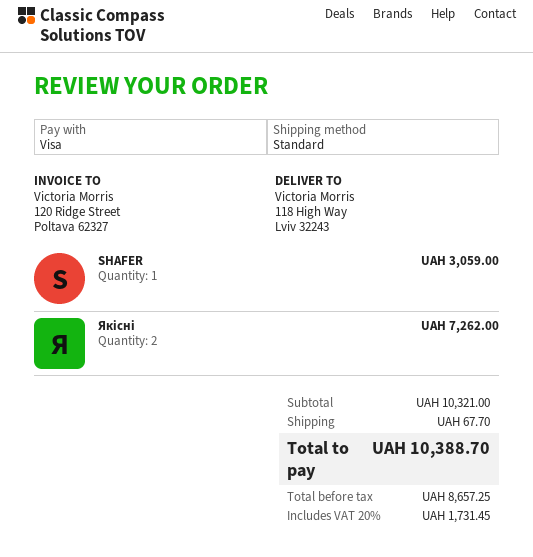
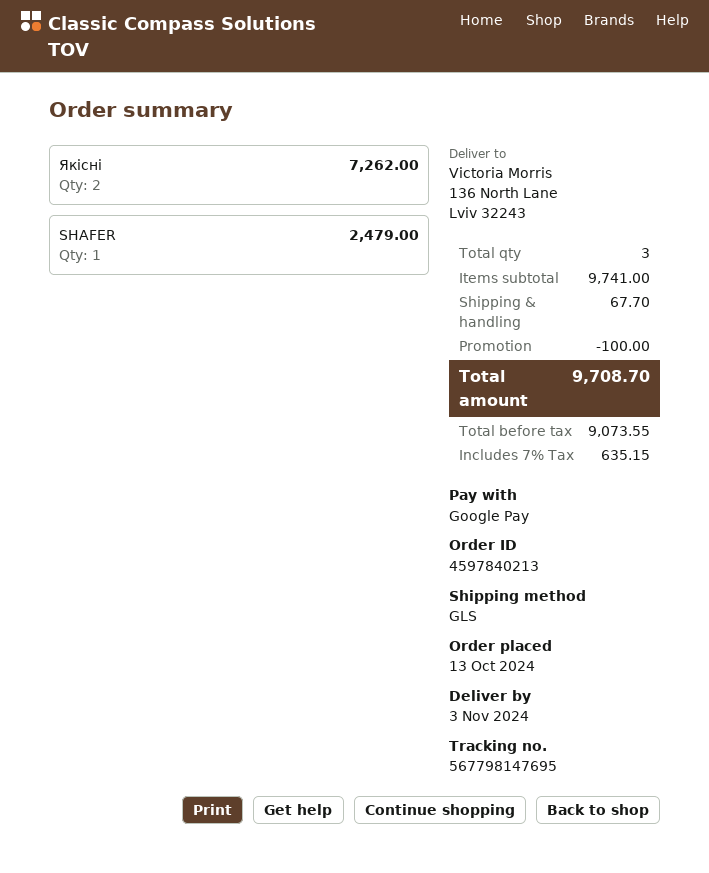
payment method: Visa -> Google Pay
shipping method: standard -> GLS
ship to: 118 High Way, Lviv 32243 -> 136 North Lane, Lviv 32243
SHAFER: 1 for 3059.00 -> 1 for 2479.00
subtotal: 10321.00 -> 9741.00
discount: none -> 100.00
net: 8657.25 -> 9073.55
tax: 20% = 1731.45 -> 7% = 635.15
total: 10388.70 -> 9708.70

